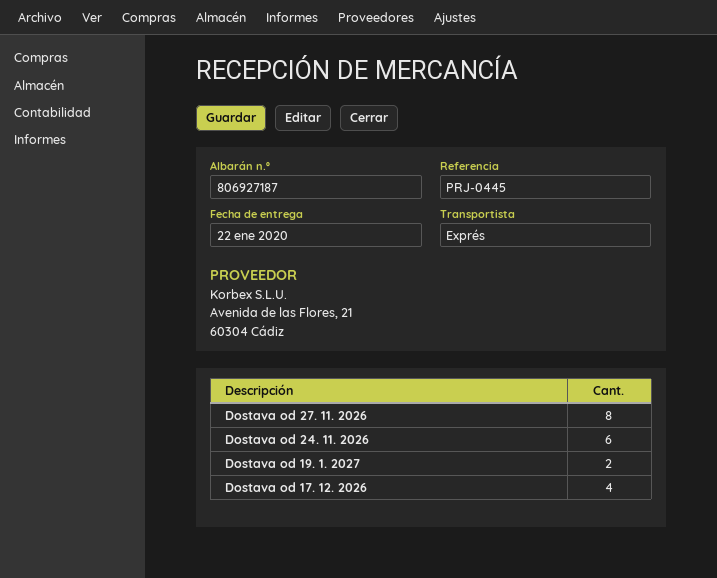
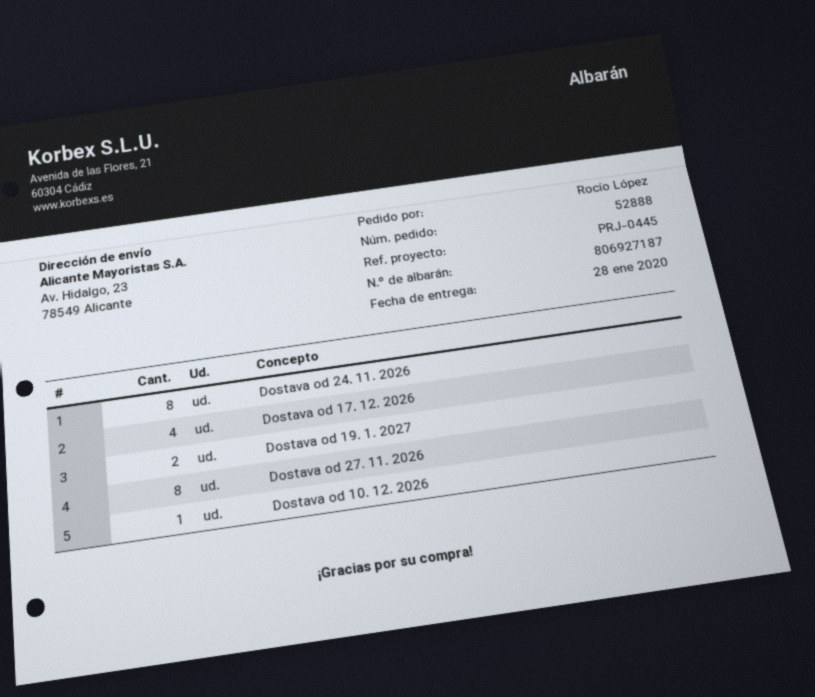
delivery date: 2020-01-22 -> 2020-01-28
Dostava od 24. 11. 2026: 6 -> 8
Dostava od 10. 12. 2026: none -> 1

